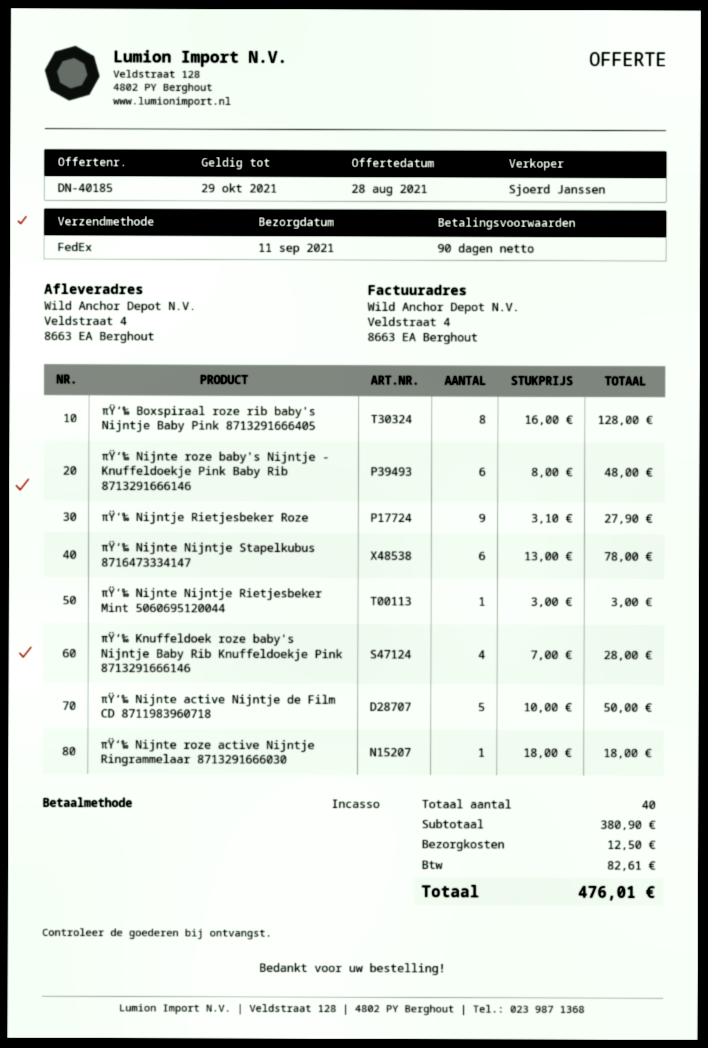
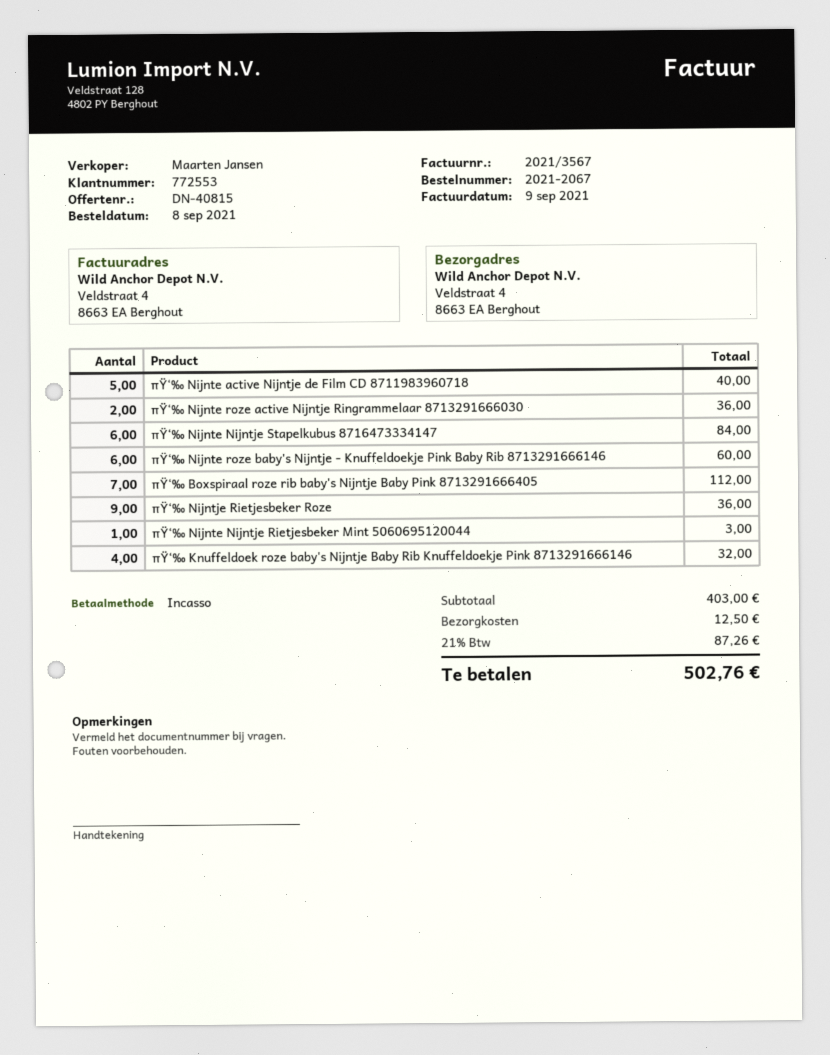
quote number: DN-40185 -> DN-40815
sales rep: Sjoerd Janssen -> Maarten Jansen
πŸ‘‰ Boxspiraal roze rib baby's Nijntje Baby Pink 8713291666405: 8 for 128.00 -> 7 for 112.00
πŸ‘‰ Nijnte roze baby's Nijntje - Knuffeldoekje Pink Baby Rib 8713291666146: 6 for 48.00 -> 6 for 60.00
πŸ‘‰ Nijntje Rietjesbeker Roze: 9 for 27.90 -> 9 for 36.00
πŸ‘‰ Nijnte Nijntje Stapelkubus 8716473334147: 6 for 78.00 -> 6 for 84.00
πŸ‘‰ Knuffeldoek roze baby's Nijntje Baby Rib Knuffeldoekje Pink 8713291666146: 4 for 28.00 -> 4 for 32.00
πŸ‘‰ Nijnte active Nijntje de Film CD 8711983960718: 5 for 50.00 -> 5 for 40.00
πŸ‘‰ Nijnte roze active Nijntje Ringrammelaar 8713291666030: 1 for 18.00 -> 2 for 36.00
subtotal: 380.90 -> 403.00
tax: 82.61 -> 87.26
total: 476.01 -> 502.76

